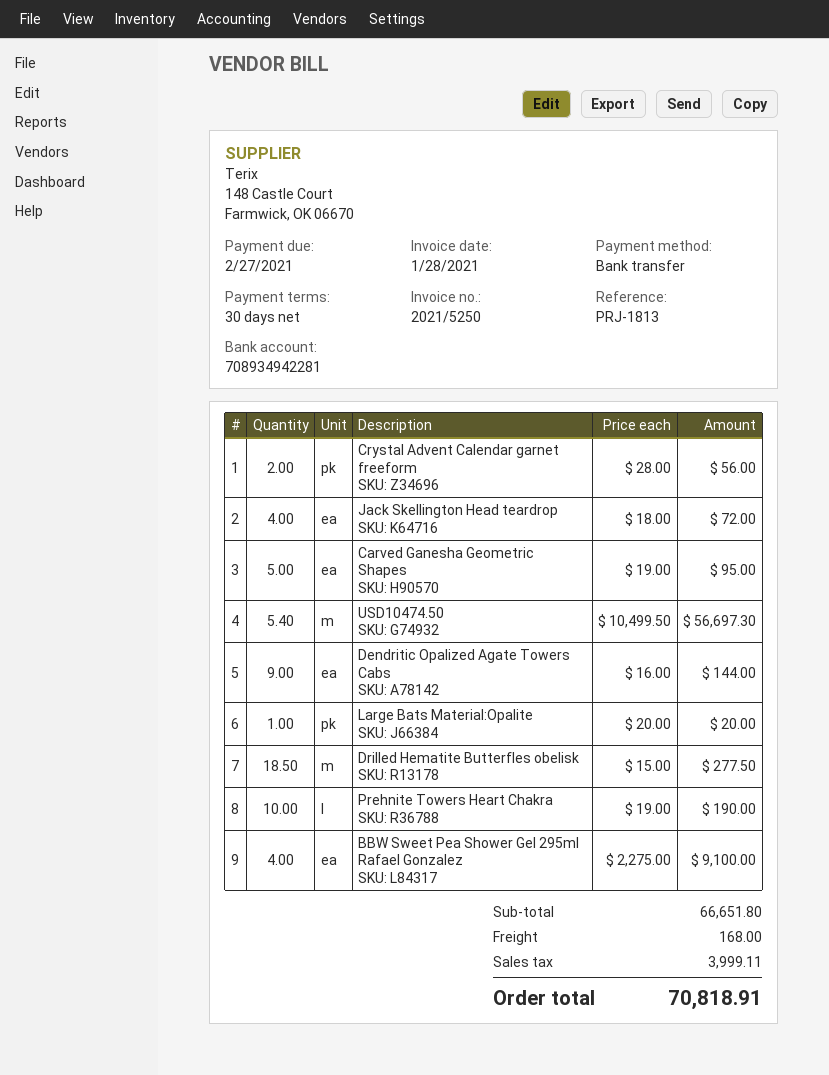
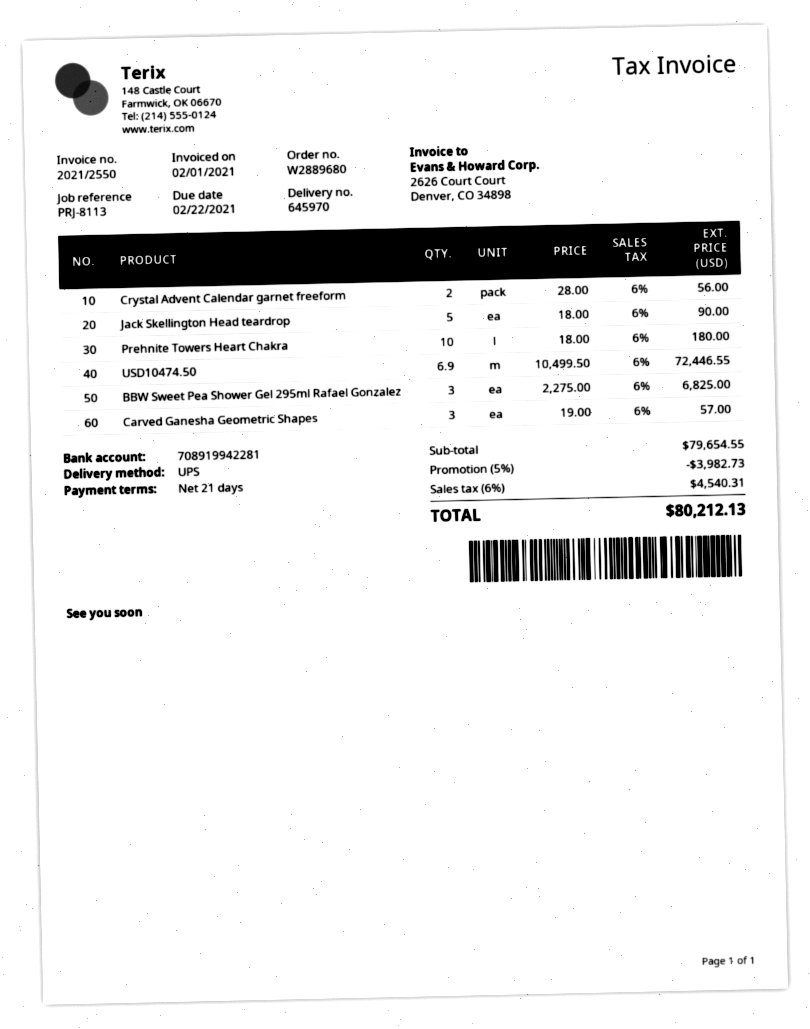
invoice number: 2021/5250 -> 2021/2550
invoice date: 2021-01-28 -> 2021-02-01
payment terms: 30 days -> 21 days
due date: 2021-02-27 -> 2021-02-22
reference: PRJ-1813 -> PRJ-8113
bank account: 708934942281 -> 708919942281
Jack Skellington Head teardrop: 4 x 18.00 = 72.00 -> 5 x 18.00 = 90.00
Carved Ganesha Geometric Shapes: 5 x 19.00 = 95.00 -> 3 x 19.00 = 57.00
USD10474.50: 5.4 x 10499.50 = 56697.30 -> 6.9 x 10499.50 = 72446.55
Dendritic Opalized Agate Towers Cabs: 9 x 16.00 = 144.00 -> none
Large Bats Material:Opalite: 1 x 20.00 = 20.00 -> none
Drilled Hematite Butterfles obelisk: 18.5 x 15.00 = 277.50 -> none
Prehnite Towers Heart Chakra: 10 x 19.00 = 190.00 -> 10 x 18.00 = 180.00
BBW Sweet Pea Shower Gel 295ml Rafael Gonzalez: 4 x 2275.00 = 9100.00 -> 3 x 2275.00 = 6825.00
subtotal: 66651.80 -> 79654.55
discount: none -> 5% = 3982.73
shipping: 168.00 -> none
tax: 3999.11 -> 4540.31
total: 70818.91 -> 80212.13

